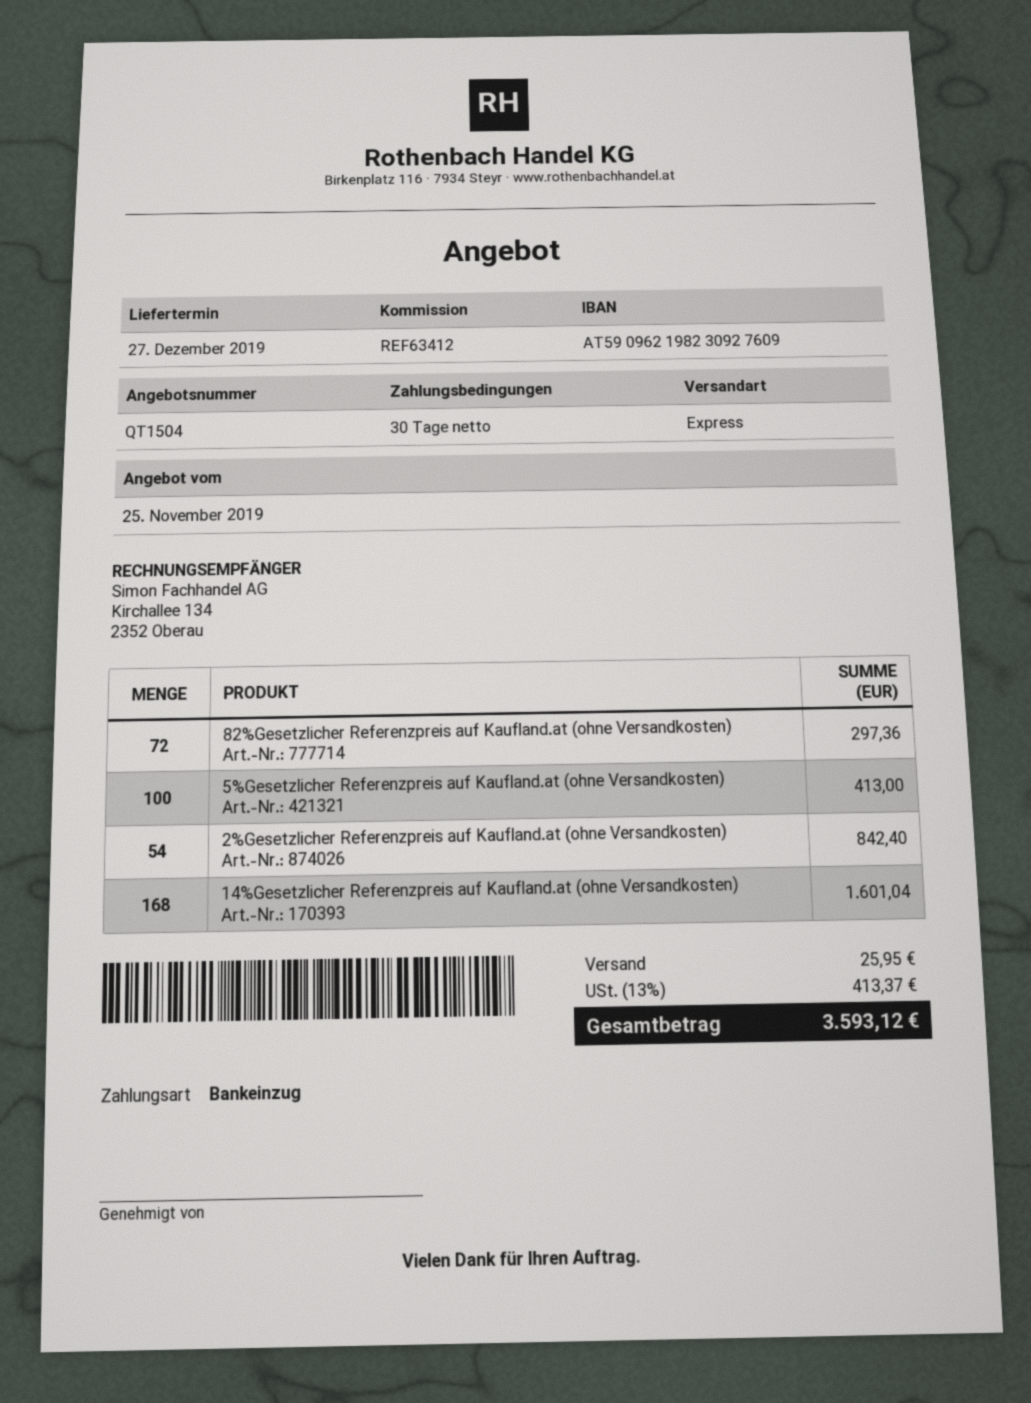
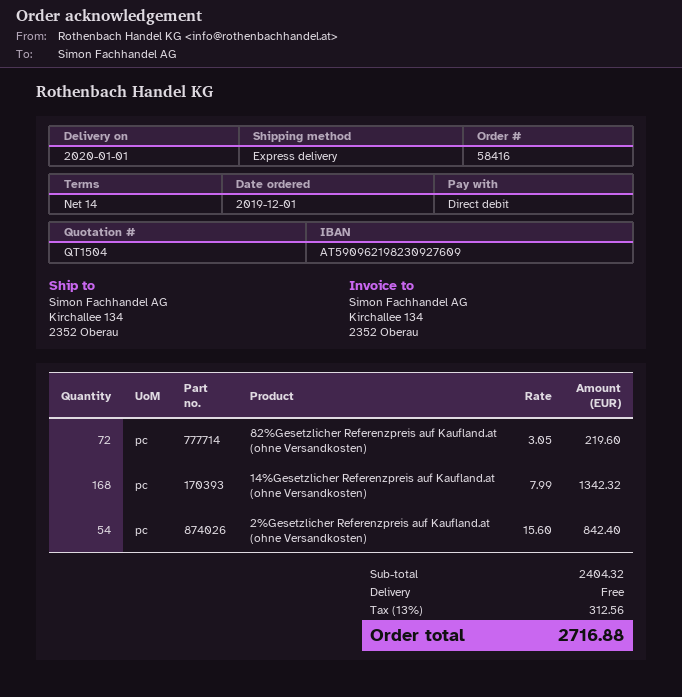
delivery date: 2019-12-27 -> 2020-01-01
payment terms: 30 days -> 14 days
82%Gesetzlicher Referenzpreis auf Kaufland.at (ohne Versandkosten): 72 for 297.36 -> 72 for 219.60
5%Gesetzlicher Referenzpreis auf Kaufland.at (ohne Versandkosten): 100 for 413.00 -> none
14%Gesetzlicher Referenzpreis auf Kaufland.at (ohne Versandkosten): 168 for 1601.04 -> 168 for 1342.32
shipping: 25.95 -> 0.00
tax: 13% = 413.37 -> 13% = 312.56
total: 3593.12 -> 2716.88

